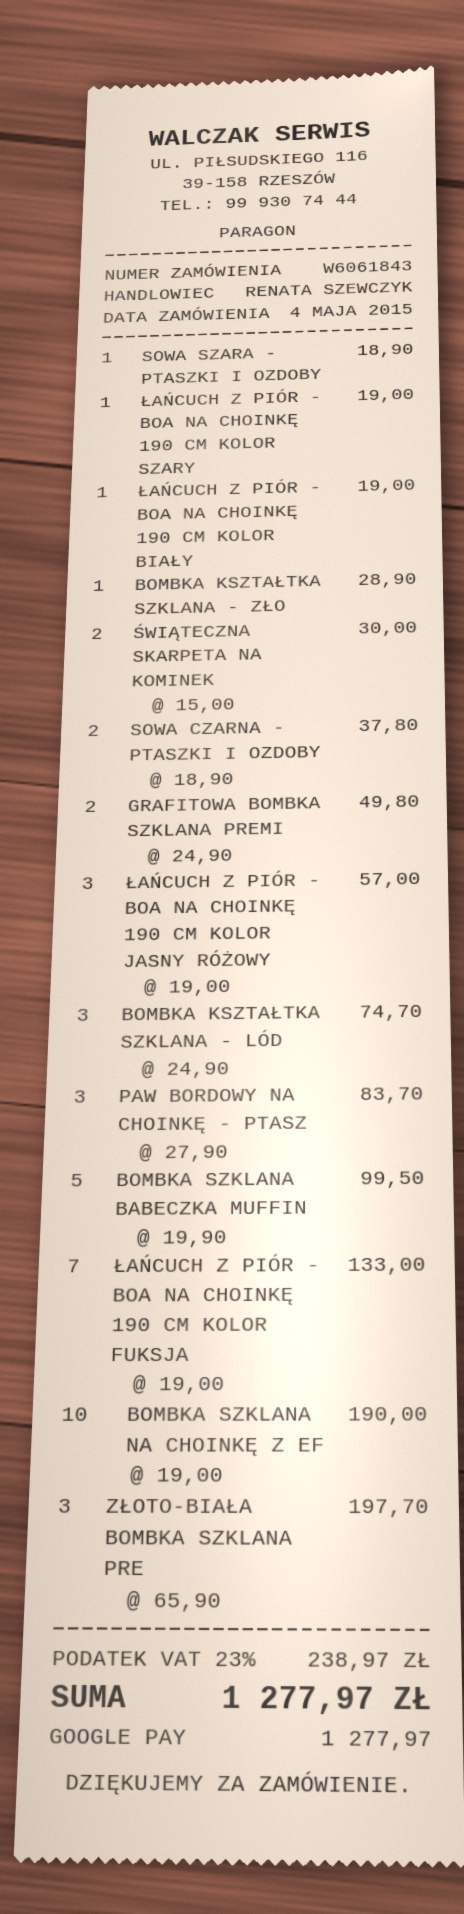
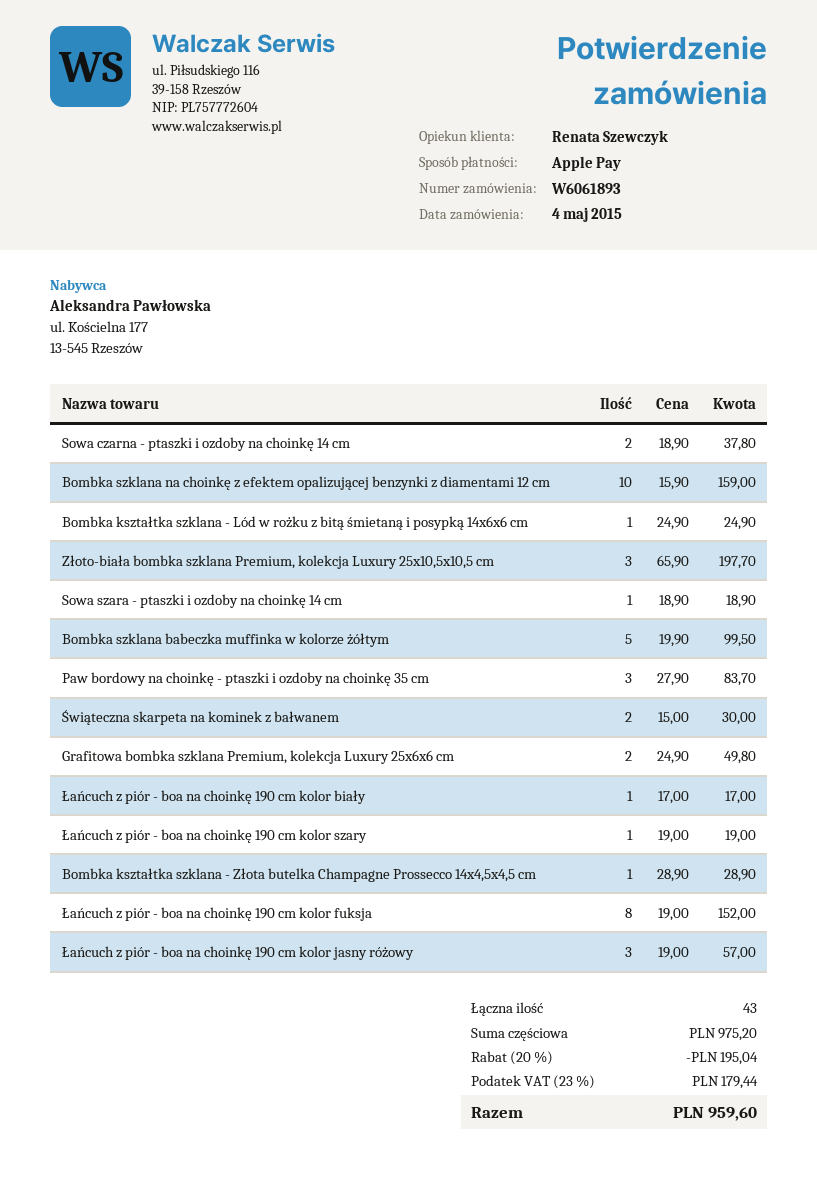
order number: W6061843 -> W6061893
payment method: Google Pay -> Apple Pay
ŁAŃCUCH Z PIÓR - BOA NA CHOINKĘ 190 CM KOLOR BIAŁY: 1 x 19.00 = 19.00 -> 1 x 17.00 = 17.00
BOMBKA KSZTAŁTKA SZKLANA - LÓD: 3 x 24.90 = 74.70 -> 1 x 24.90 = 24.90
ŁAŃCUCH Z PIÓR - BOA NA CHOINKĘ 190 CM KOLOR FUKSJA: 7 x 19.00 = 133.00 -> 8 x 19.00 = 152.00
BOMBKA SZKLANA NA CHOINKĘ Z EF: 10 x 19.00 = 190.00 -> 10 x 15.90 = 159.00
discount: none -> 20% = 195.04
tax: 23% = 238.97 -> 23% = 179.44
total: 1277.97 -> 959.60

